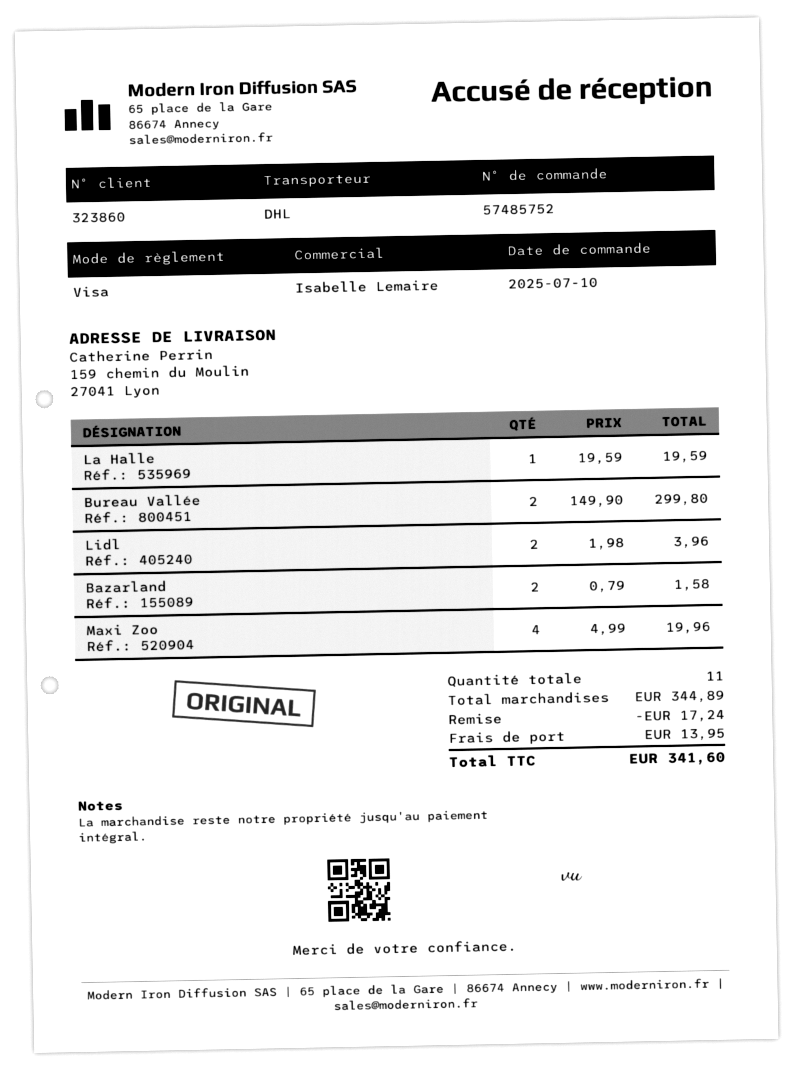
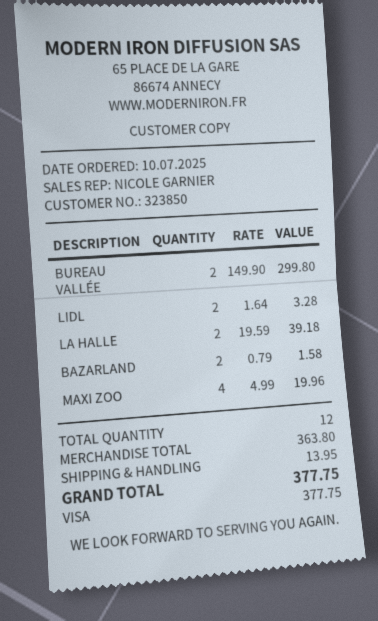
customer number: 323860 -> 323850
sales rep: Isabelle Lemaire -> NICOLE GARNIER
La Halle: 1 x 19.59 = 19.59 -> 2 x 19.59 = 39.18
Lidl: 2 x 1.98 = 3.96 -> 2 x 1.64 = 3.28
total quantity: 11 -> 12
subtotal: 344.89 -> 363.80
discount: 17.24 -> none
total: 341.60 -> 377.75

